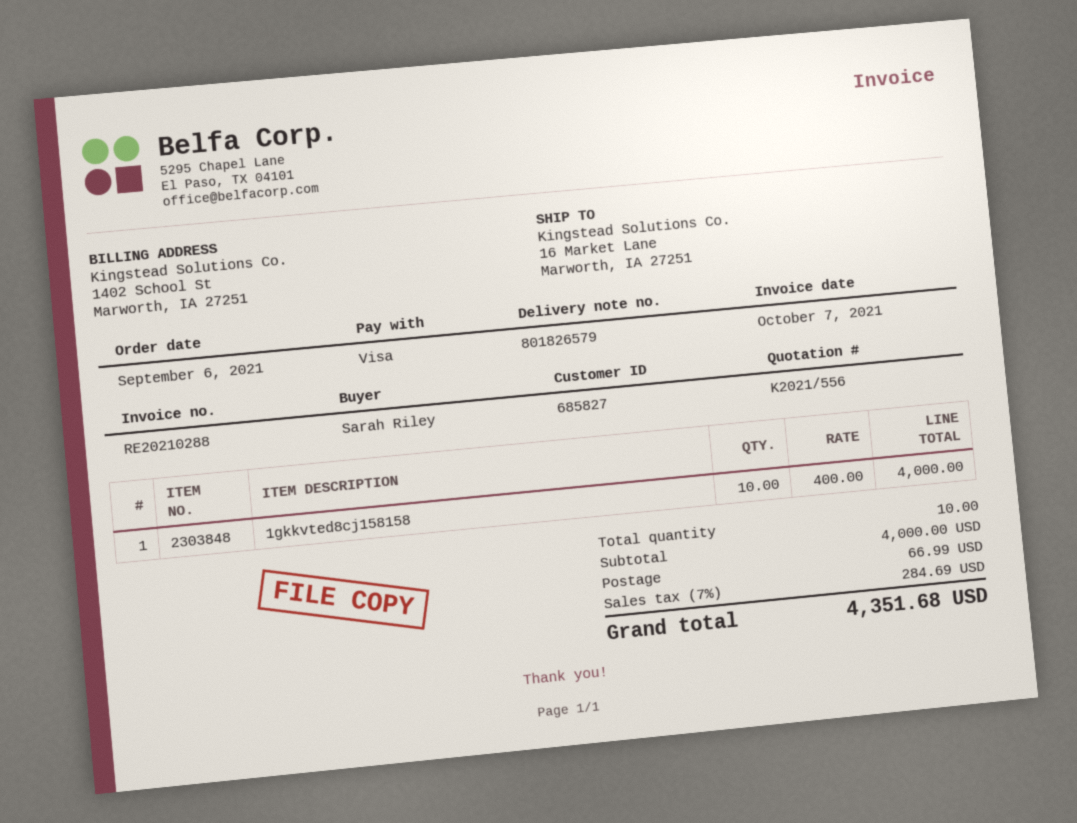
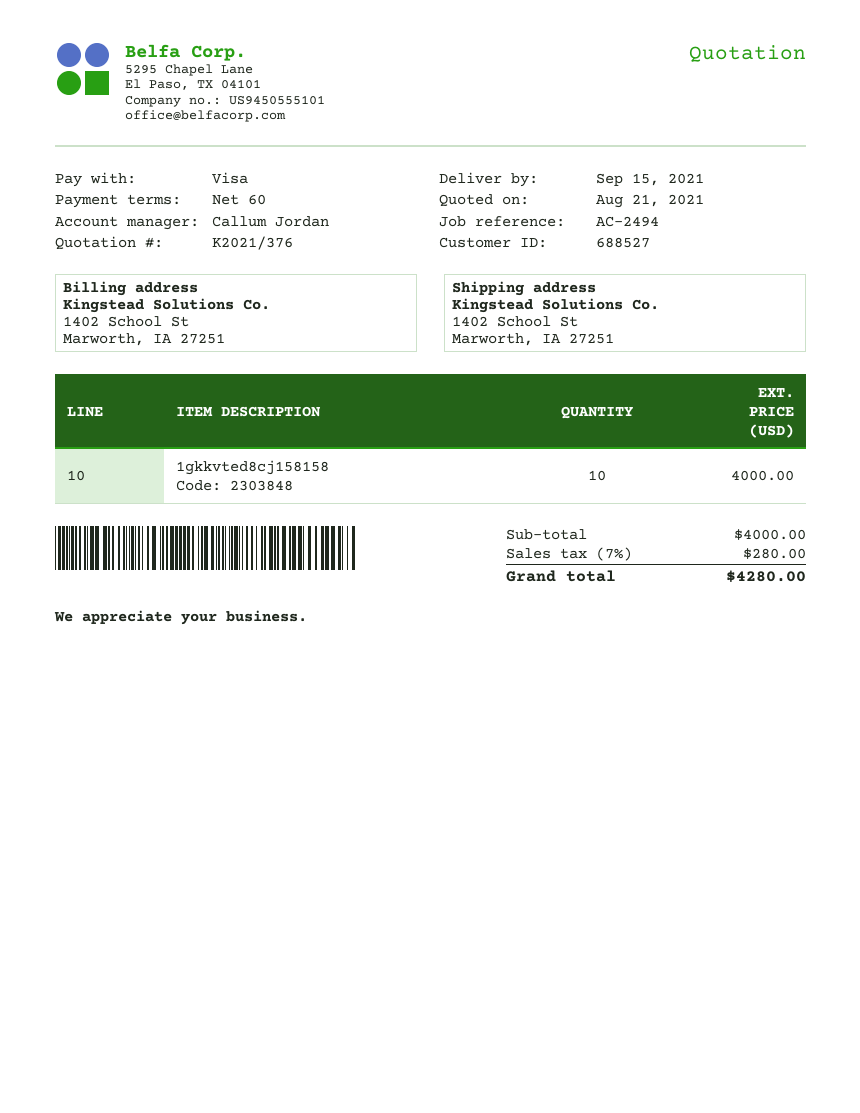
quote number: K2021/556 -> K2021/376
customer number: 685827 -> 688527
ship to: 16 Market Lane, Marworth, IA 27251 -> 1402 School St, Marworth, IA 27251
shipping: 66.99 -> none
tax: 7% = 284.69 -> 7% = 280.00
total: 4351.68 -> 4280.00

